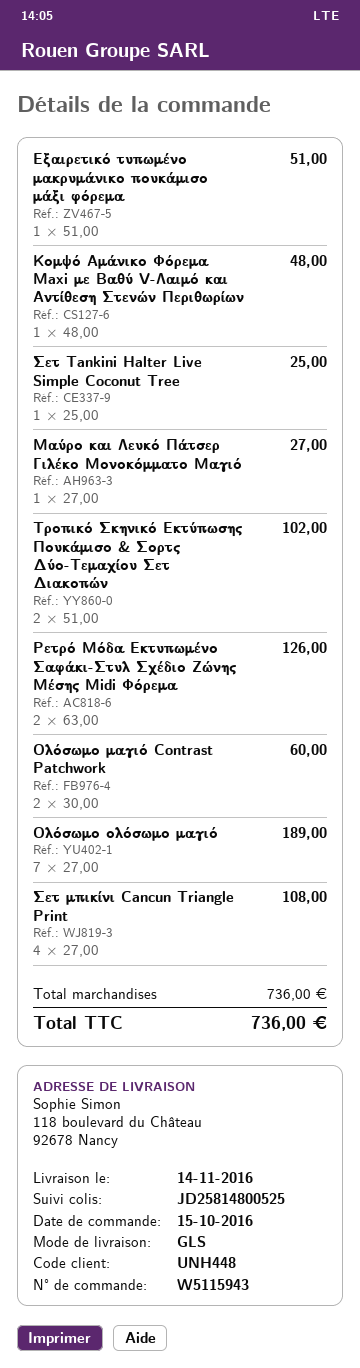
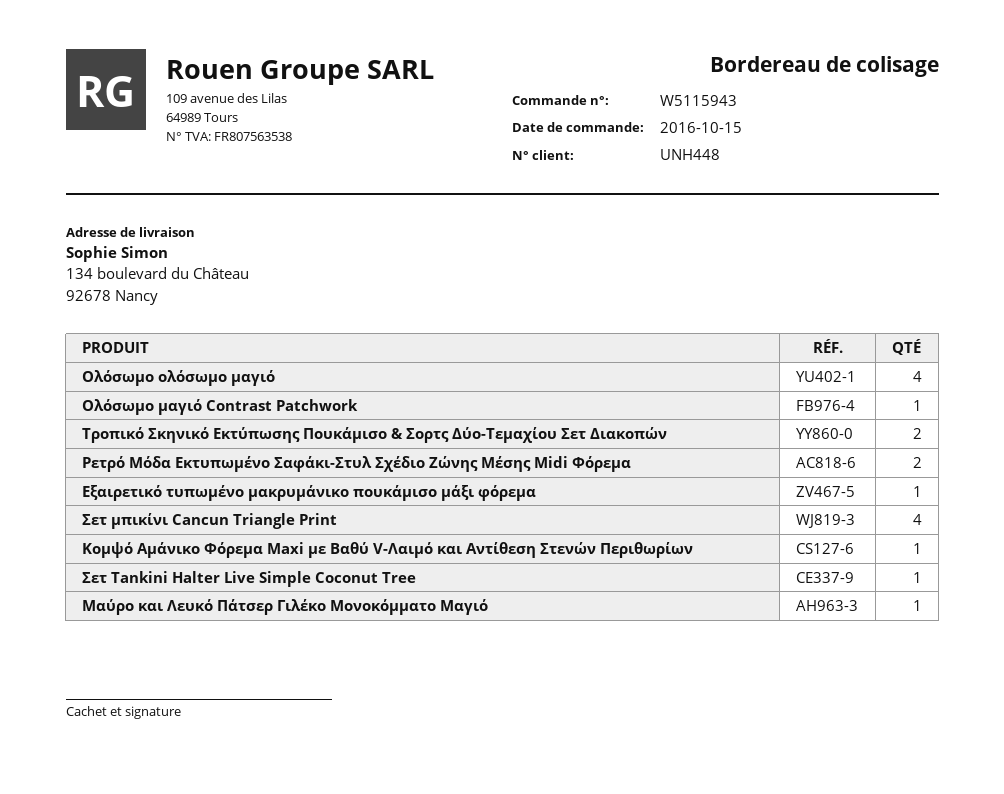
ship to: 118 boulevard du Château, 92678 Nancy -> 134 boulevard du Château, 92678 Nancy
Ολόσωμο μαγιό Contrast Patchwork: 2 -> 1
Ολόσωμο ολόσωμο μαγιό: 7 -> 4

